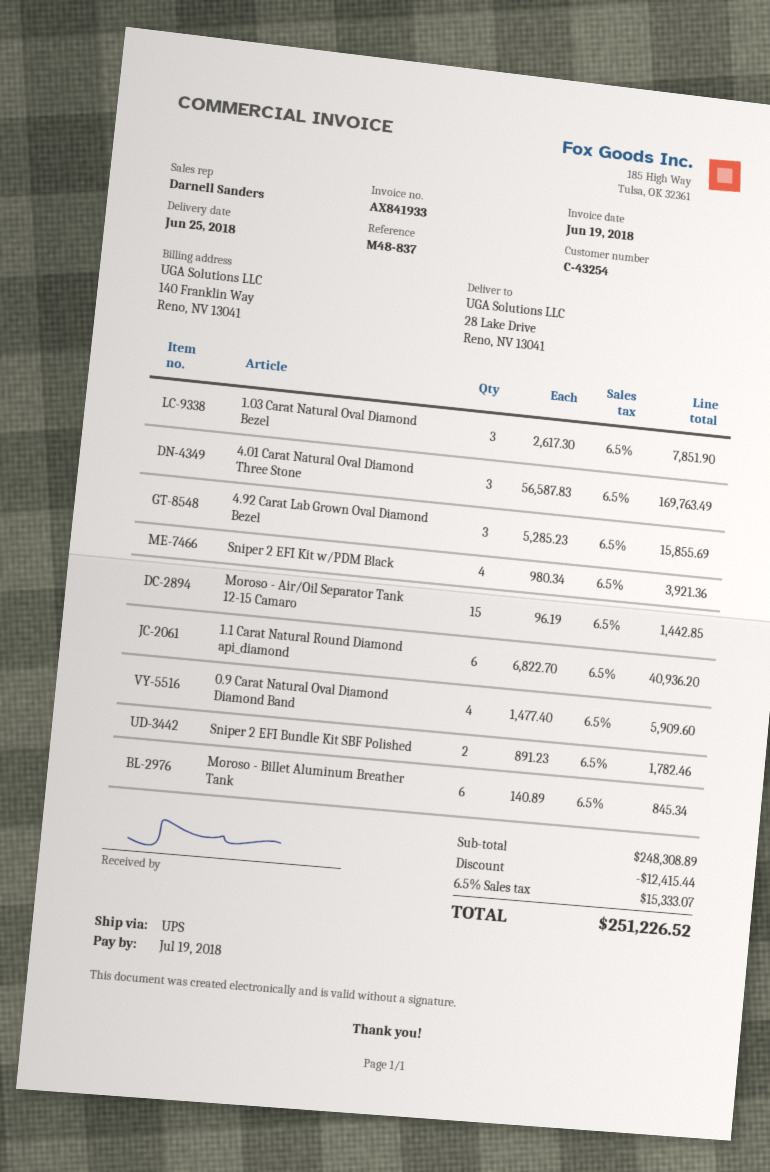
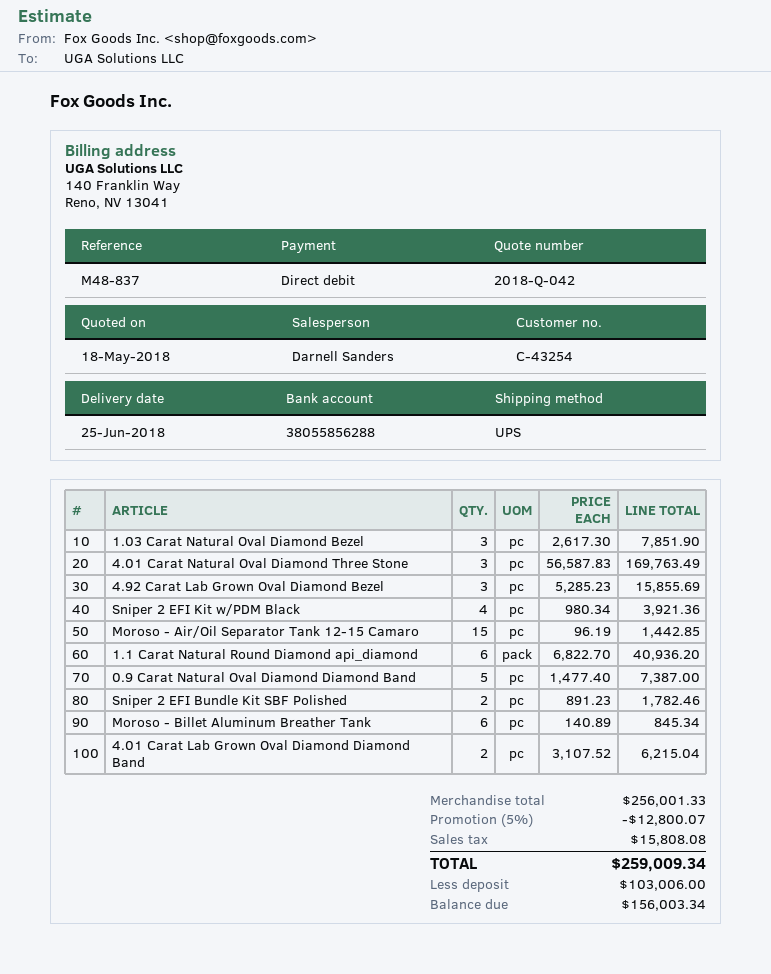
0.9 Carat Natural Oval Diamond Diamond Band: 4 x 1477.40 = 5909.60 -> 5 x 1477.40 = 7387.00
4.01 Carat Lab Grown Oval Diamond Diamond Band: none -> 2 x 3107.52 = 6215.04
subtotal: 248308.89 -> 256001.33
discount: 12415.44 -> 12800.07
tax: 15333.07 -> 15808.08
total: 251226.52 -> 259009.34

